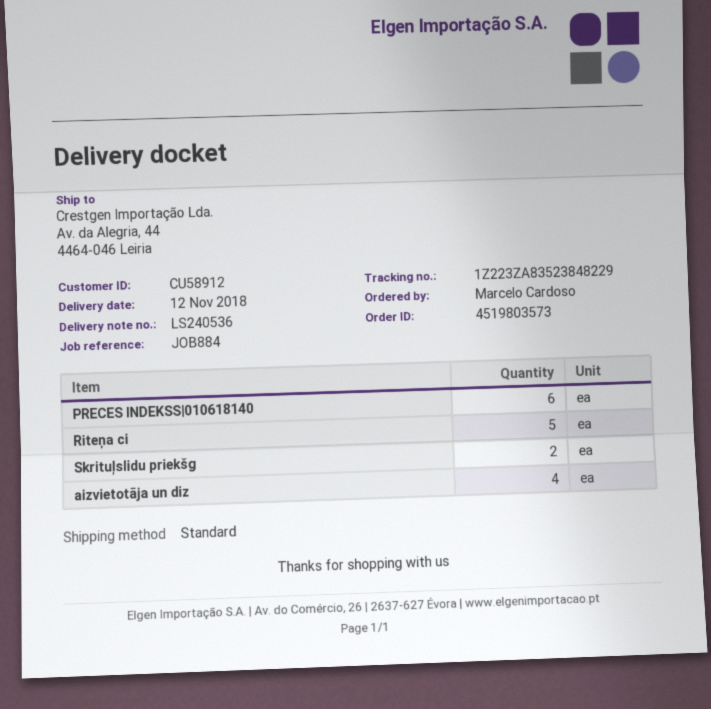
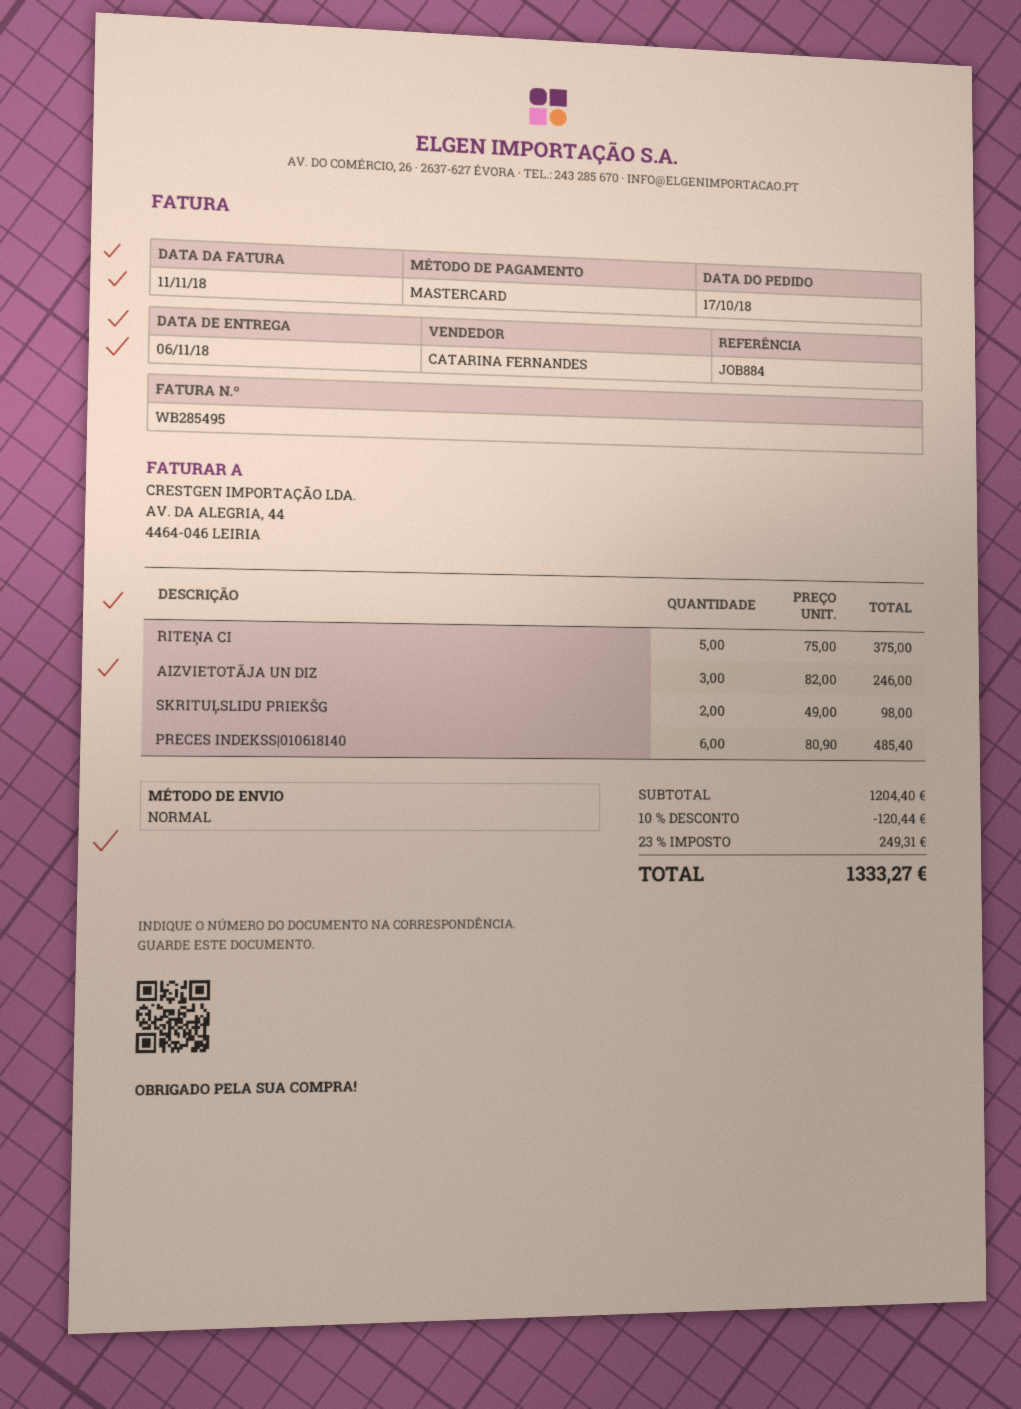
delivery date: 2018-11-12 -> 2018-11-06
aizvietotāja un diz: 4 -> 3

